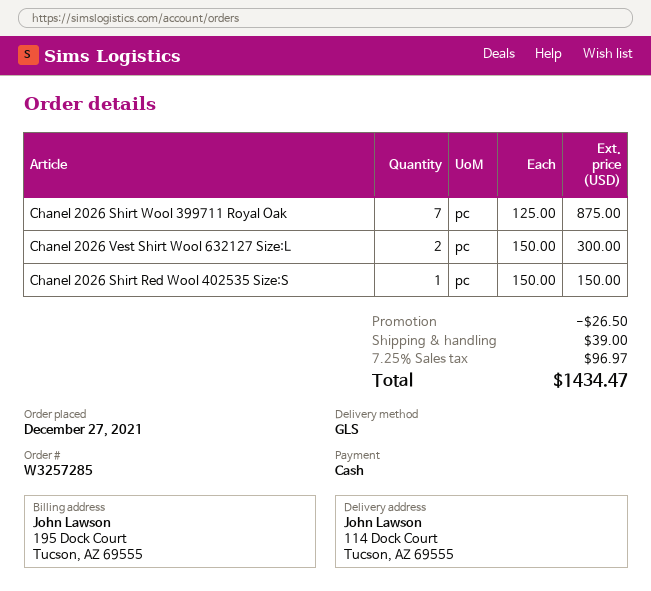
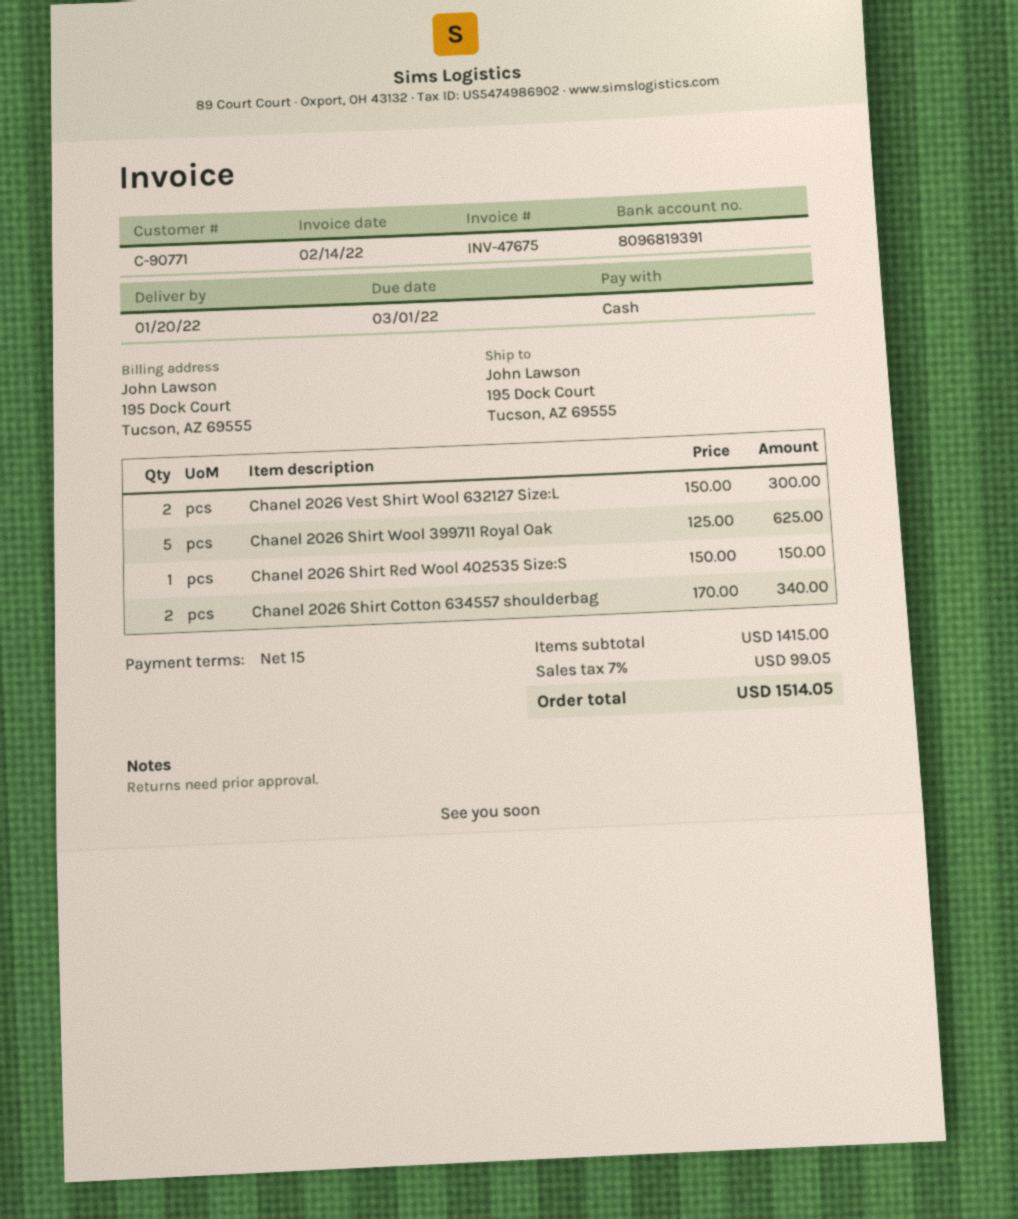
ship to: 114 Dock Court, Tucson, AZ 69555 -> 195 Dock Court, Tucson, AZ 69555
Chanel 2026 Shirt Wool 399711 Royal Oak: 7 x 125.00 = 875.00 -> 5 x 125.00 = 625.00
Chanel 2026 Shirt Cotton 634557 shoulderbag: none -> 2 x 170.00 = 340.00
discount: 26.50 -> none
shipping: 39.00 -> none
tax: 7.25% = 96.97 -> 7% = 99.05
total: 1434.47 -> 1514.05

